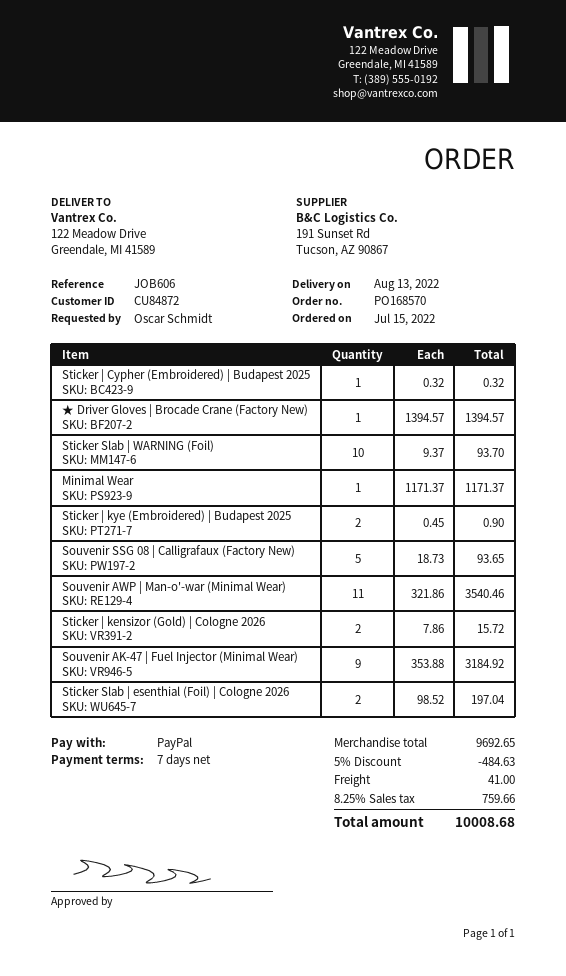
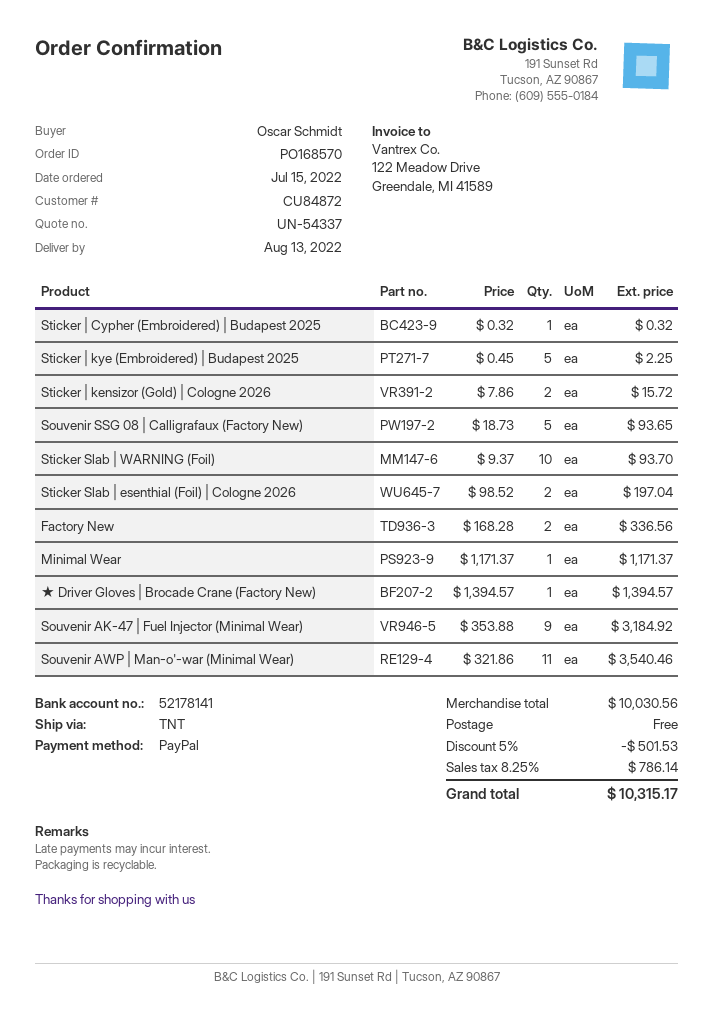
Sticker | kye (Embroidered) | Budapest 2025: 2 x 0.45 = 0.90 -> 5 x 0.45 = 2.25
Factory New: none -> 2 x 168.28 = 336.56
subtotal: 9692.65 -> 10030.56
discount: 5% = 484.63 -> 5% = 501.53
shipping: 41.00 -> 0.00
tax: 8.25% = 759.66 -> 8.25% = 786.14
total: 10008.68 -> 10315.17

